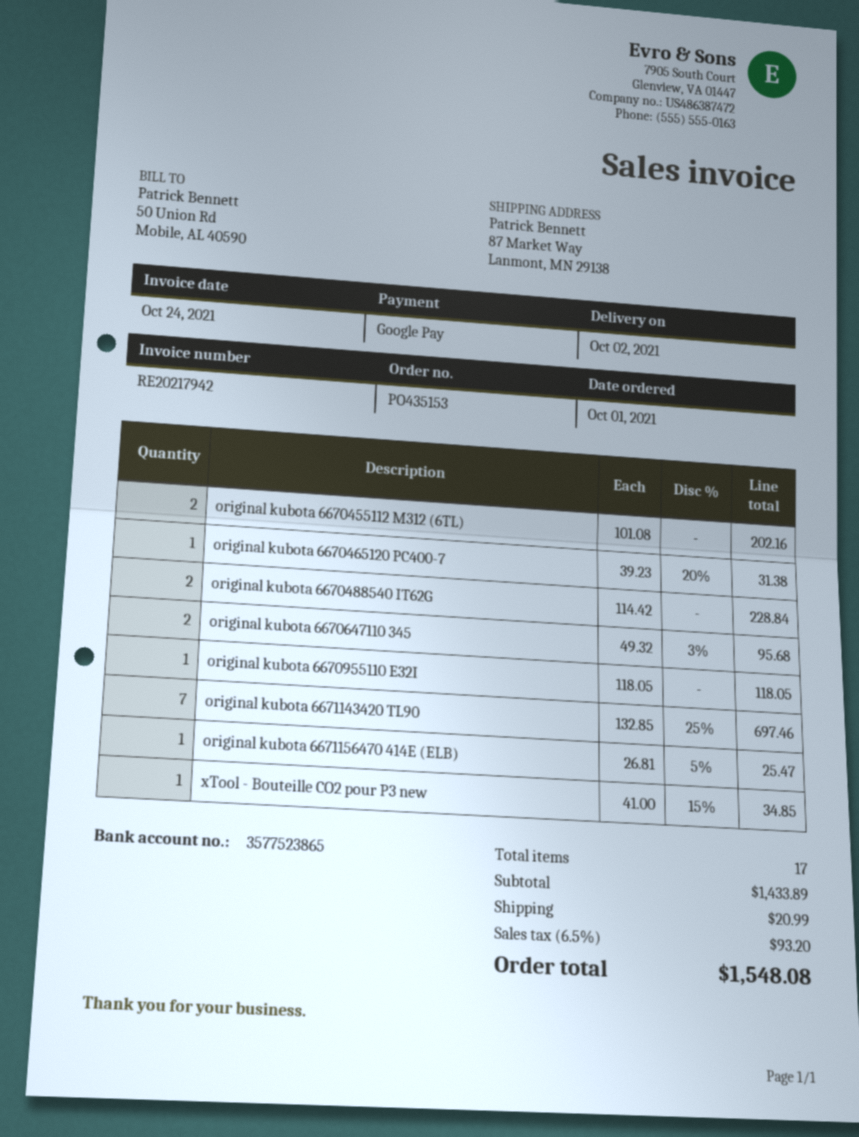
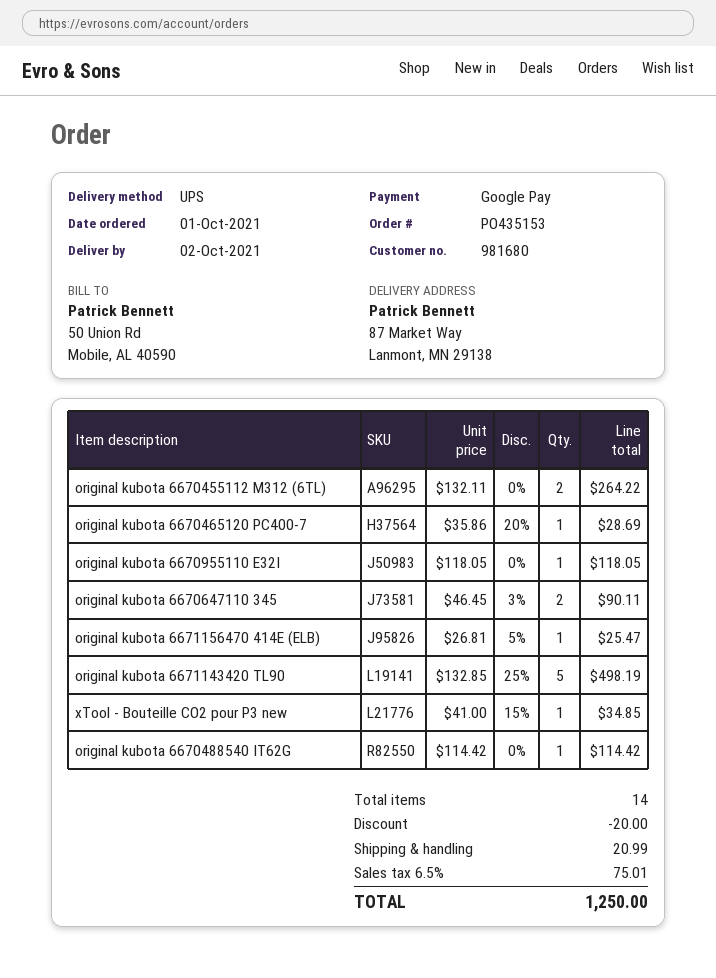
original kubota 6670455112 M312 (6TL): 2 x 101.08 = 202.16 -> 2 x 132.11 = 264.22
original kubota 6670465120 PC400-7: 1 x 39.23 - 20% = 31.38 -> 1 x 35.86 - 20% = 28.69
original kubota 6670488540 IT62G: 2 x 114.42 = 228.84 -> 1 x 114.42 = 114.42
original kubota 6670647110 345: 2 x 49.32 - 3% = 95.68 -> 2 x 46.45 - 3% = 90.11
original kubota 6671143420 TL90: 7 x 132.85 - 25% = 697.46 -> 5 x 132.85 - 25% = 498.19
total quantity: 17 -> 14
discount: none -> 20.00
tax: 6.5% = 93.20 -> 6.5% = 75.01
total: 1548.08 -> 1250.00

